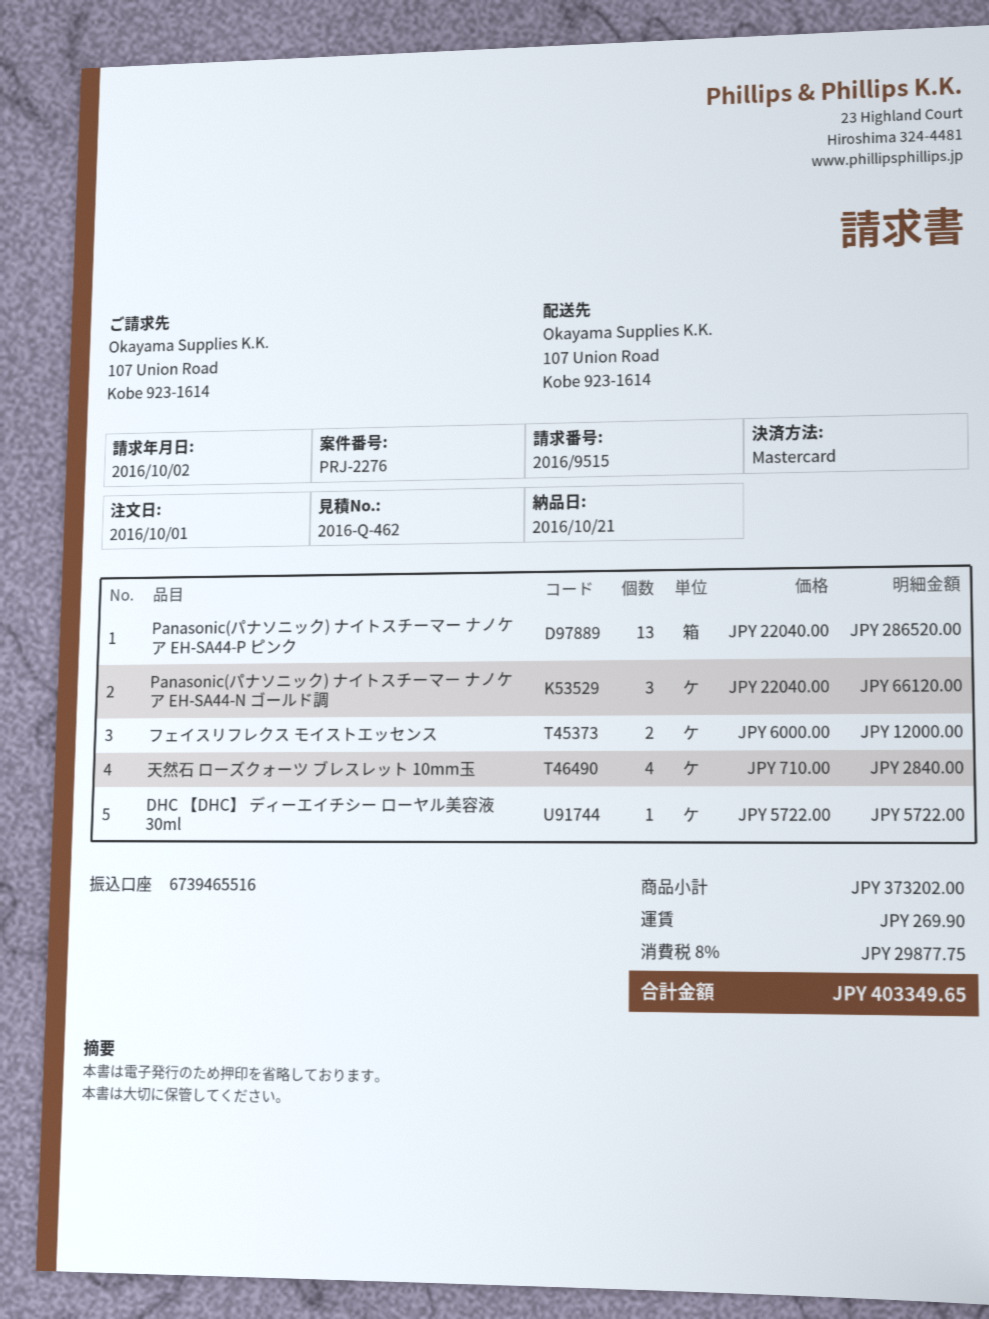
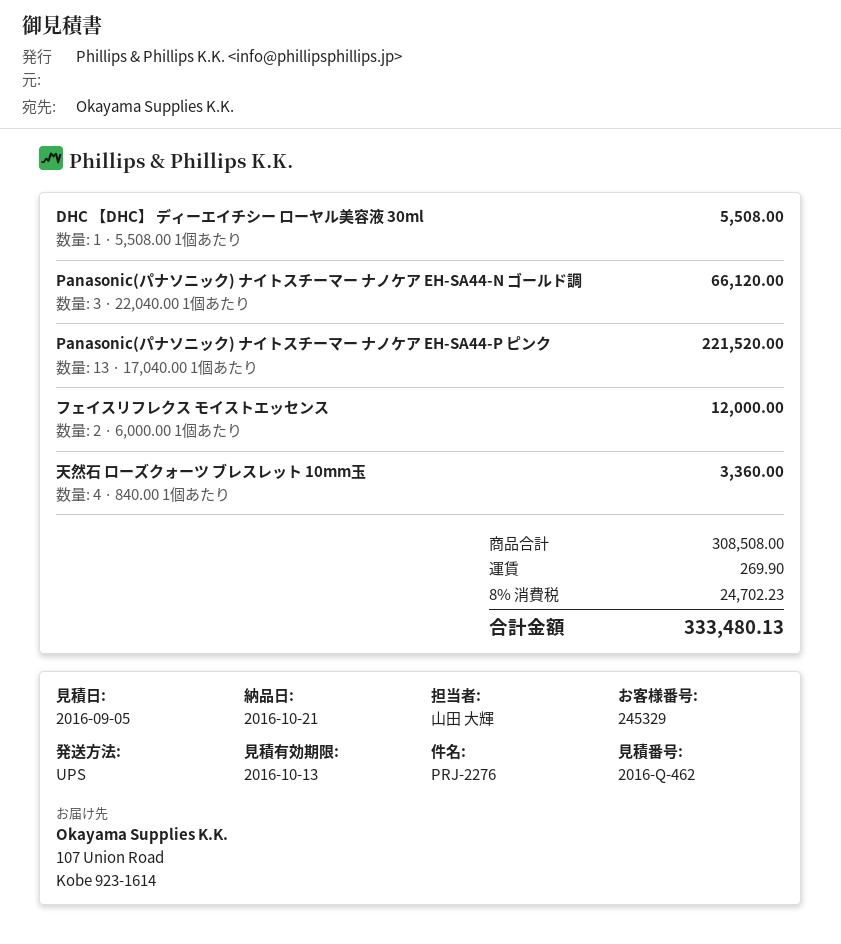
Panasonic(パナソニック) ナイトスチーマー ナノケア EH-SA44-P ピンク: 13 x 22040.00 = 286520.00 -> 13 x 17040.00 = 221520.00
天然石 ローズクォーツ ブレスレット 10mm玉: 4 x 710.00 = 2840.00 -> 4 x 840.00 = 3360.00
DHC 【DHC】 ディーエイチシー ローヤル美容液 30ml: 1 x 5722.00 = 5722.00 -> 1 x 5508.00 = 5508.00
subtotal: 373202.00 -> 308508.00
tax: 8% = 29877.75 -> 8% = 24702.23
total: 403349.65 -> 333480.13

